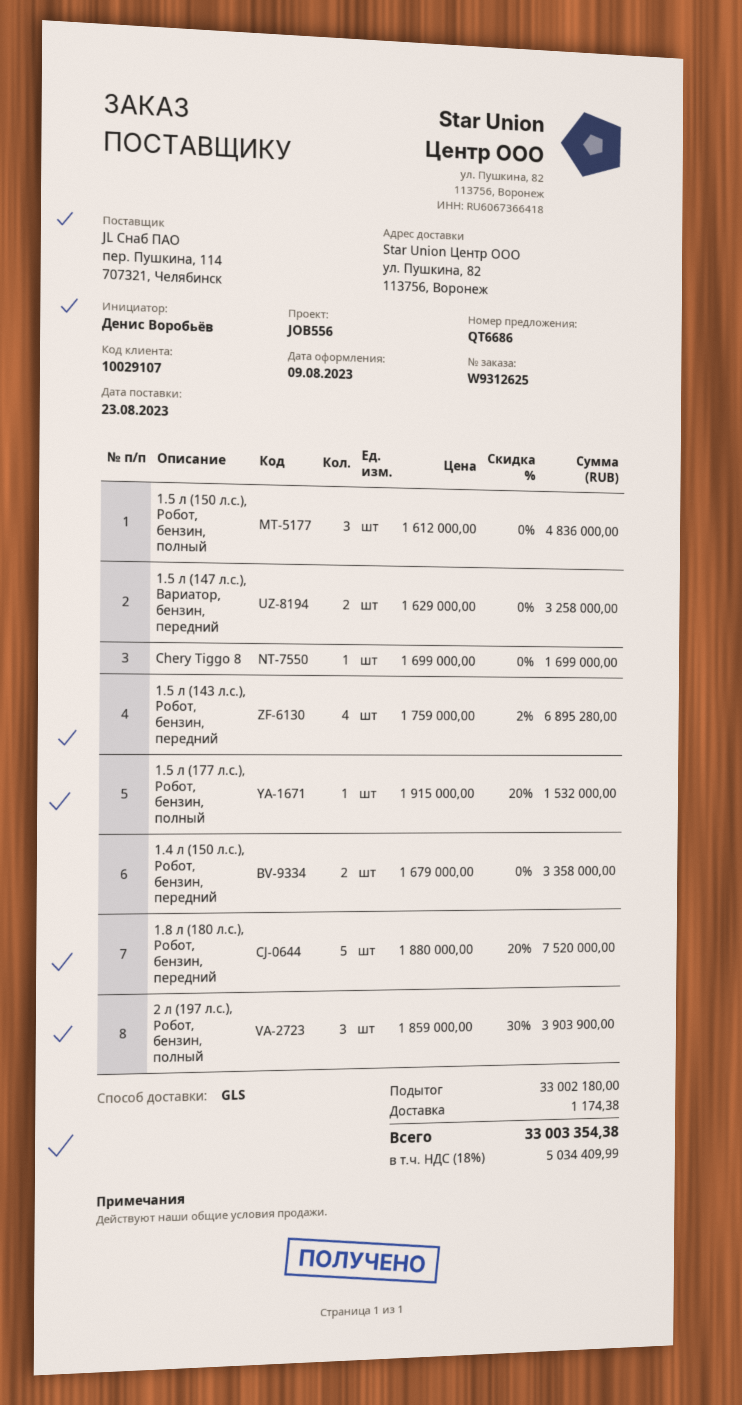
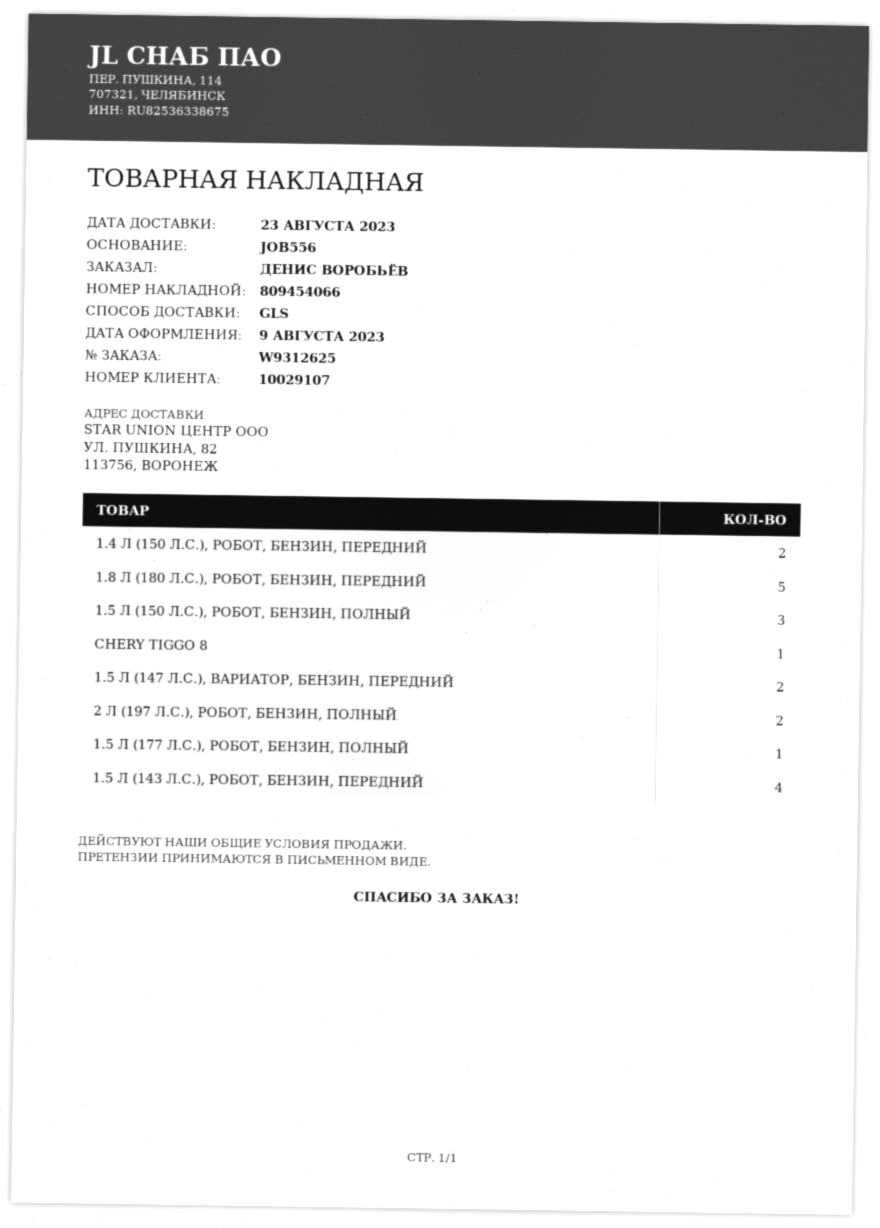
2 л (197 л.с.), Робот, бензин, полный: 3 -> 2

